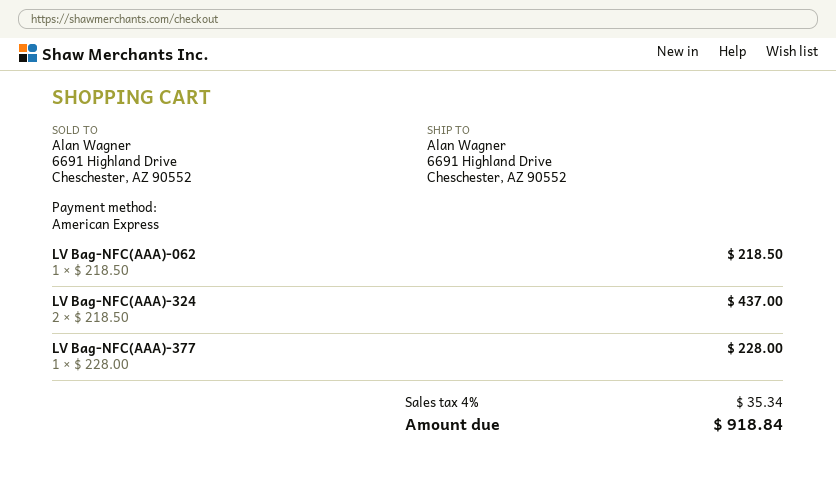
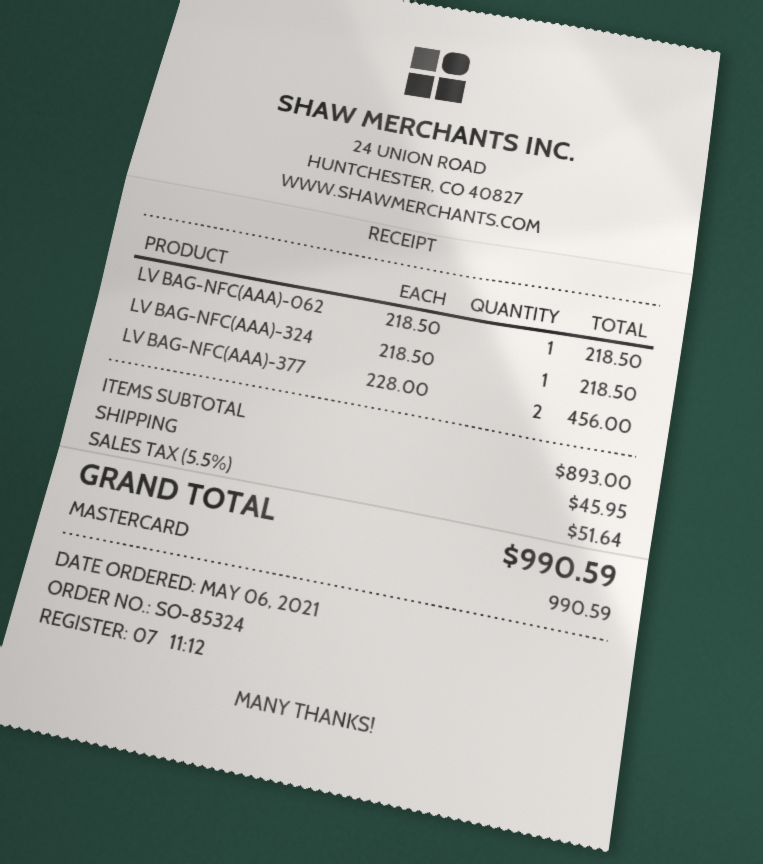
payment method: American Express -> Mastercard
LV Bag-NFC(AAA)-324: 2 x 218.50 = 437.00 -> 1 x 218.50 = 218.50
LV Bag-NFC(AAA)-377: 1 x 228.00 = 228.00 -> 2 x 228.00 = 456.00
shipping: none -> 45.95
tax: 4% = 35.34 -> 5.5% = 51.64
total: 918.84 -> 990.59

